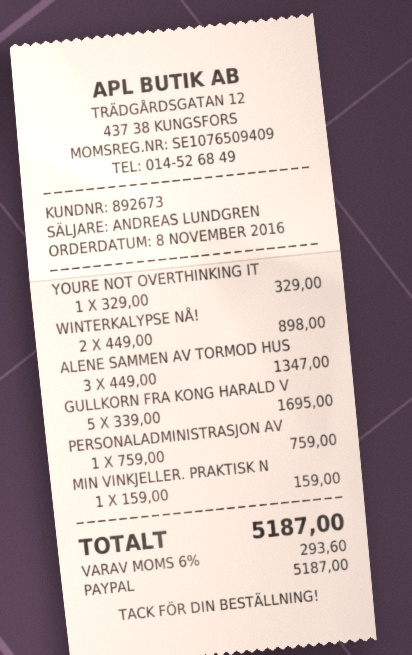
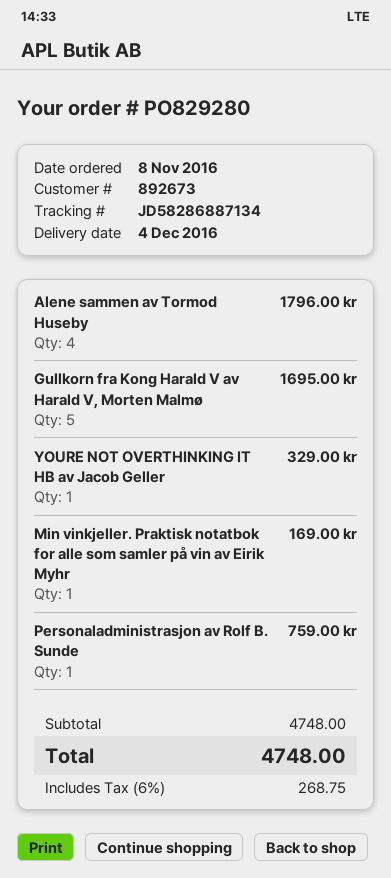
WINTERKALYPSE NÅ!: 2 for 898.00 -> none
ALENE SAMMEN AV TORMOD HUS: 3 for 1347.00 -> 4 for 1796.00
MIN VINKJELLER. PRAKTISK N: 1 for 159.00 -> 1 for 169.00
tax: 6% = 293.60 -> 6% = 268.75
total: 5187.00 -> 4748.00

